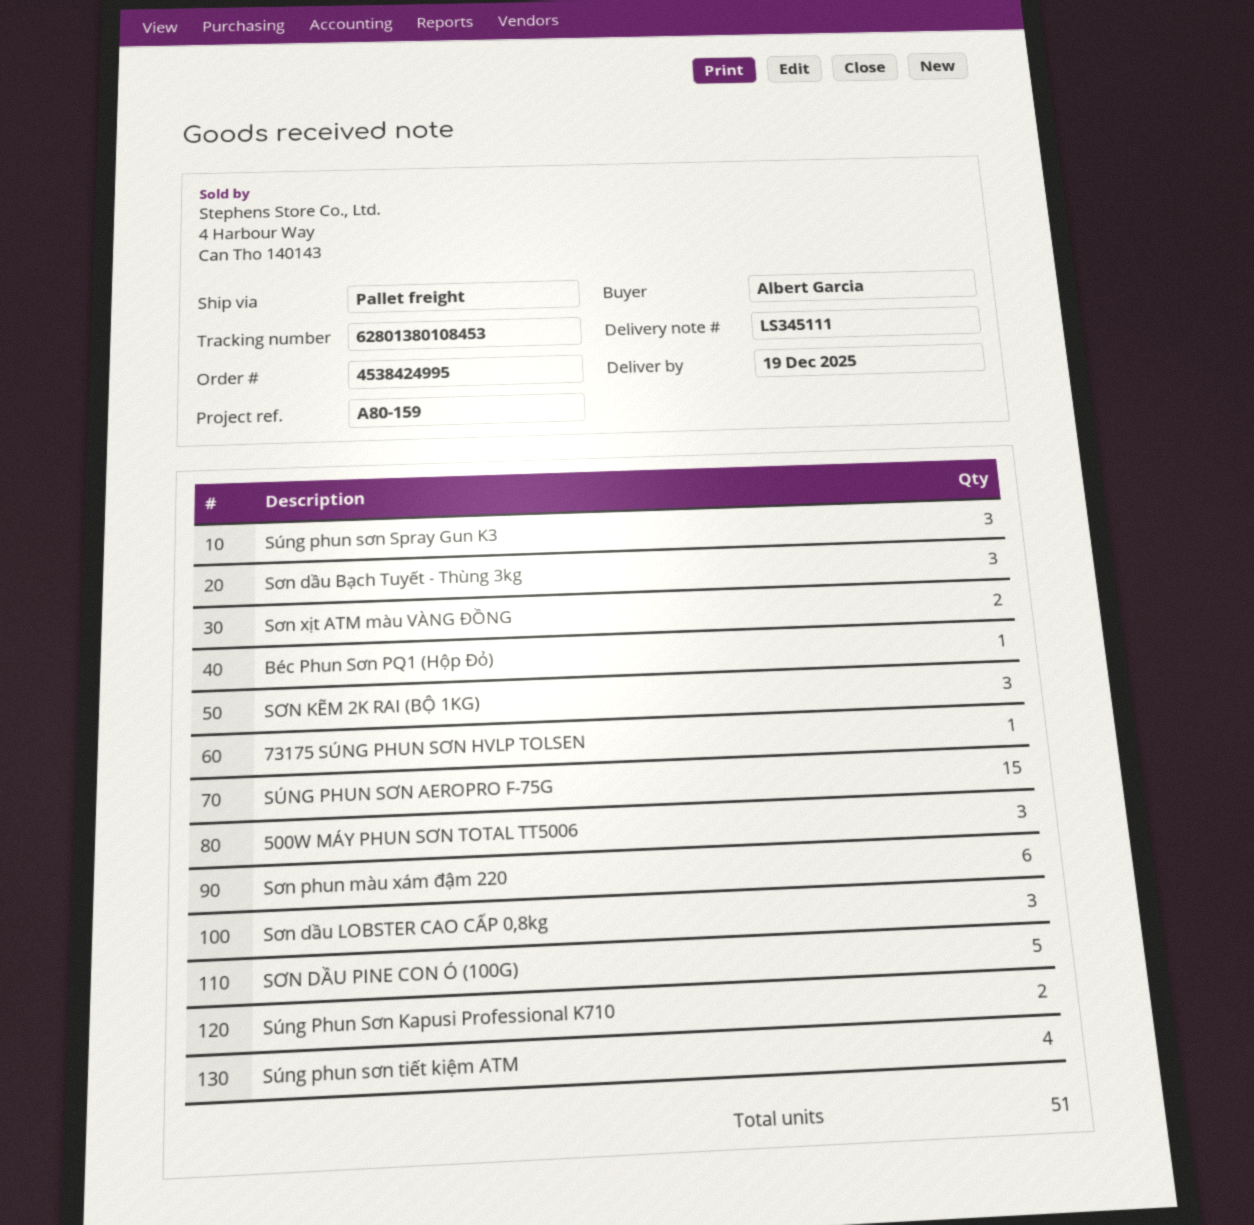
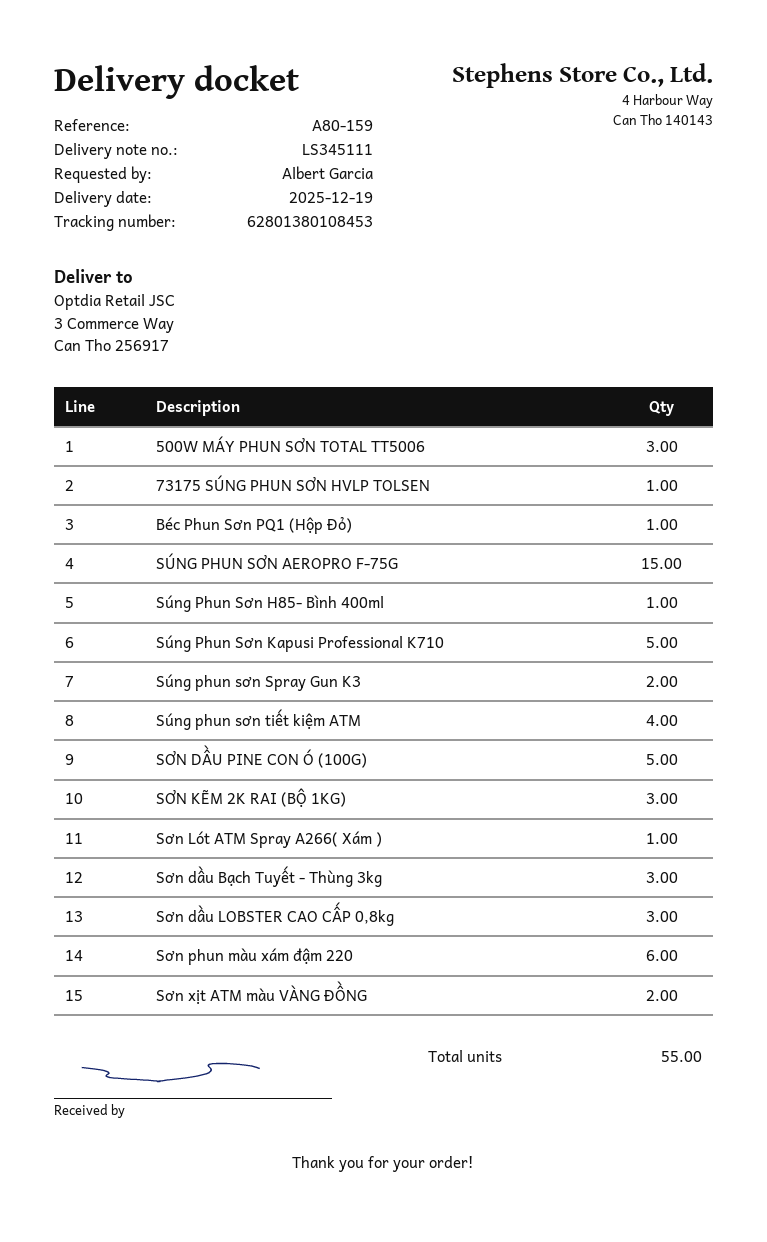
Súng phun sơn Spray Gun K3: 3 -> 2
Súng Phun Sơn Kapusi Professional K710: 2 -> 5
Súng Phun Sơn H85- Bình 400ml: none -> 1
Sơn Lót ATM Spray A266( Xám ): none -> 1
total quantity: 51 -> 55

